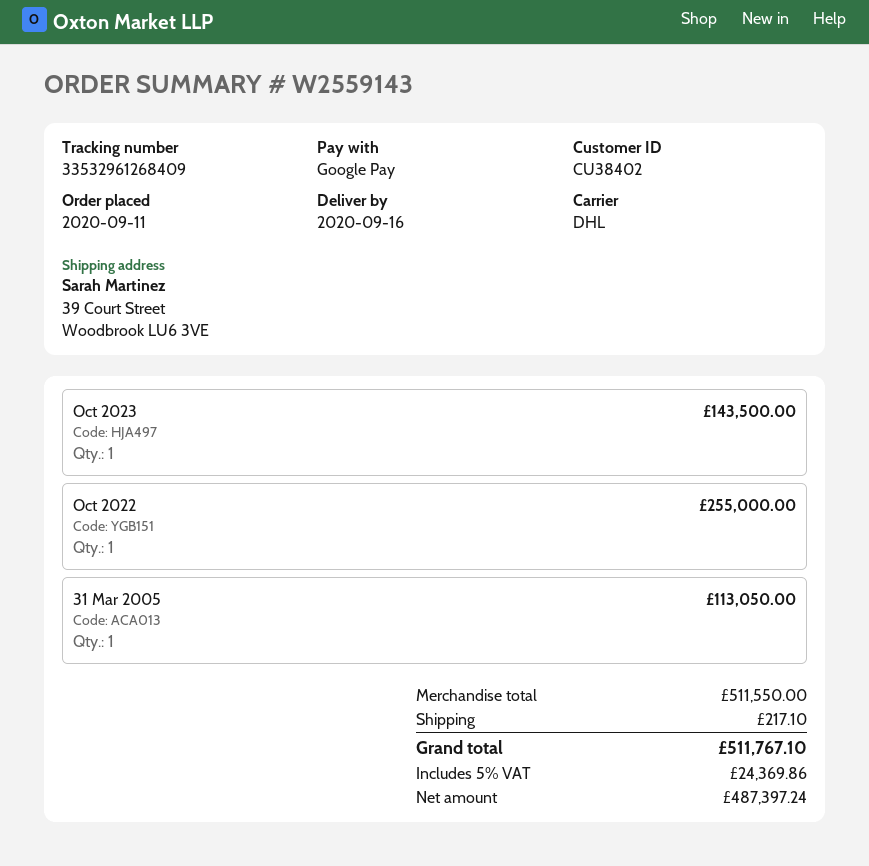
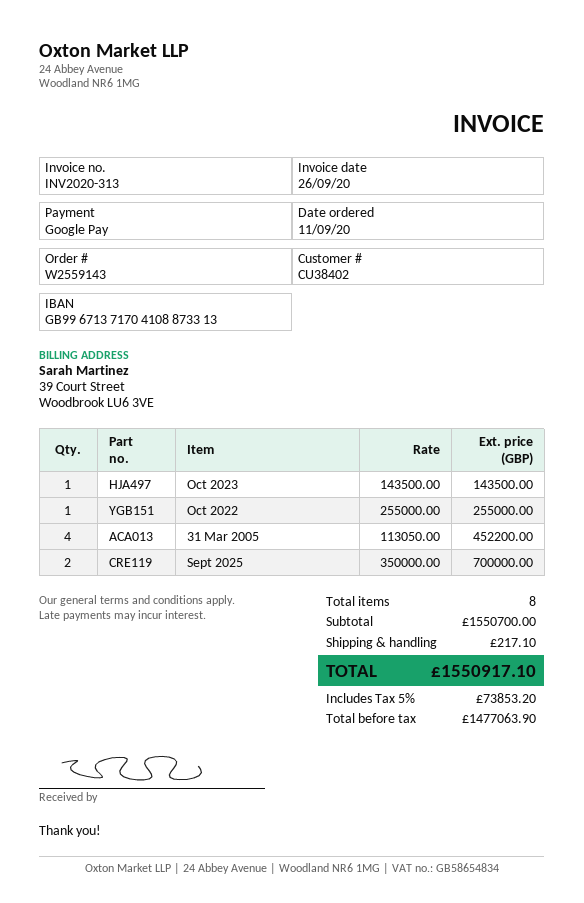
31 Mar 2005: 1 for 113050.00 -> 4 for 452200.00
Sept 2025: none -> 2 for 700000.00
subtotal: 511550.00 -> 1550700.00
net: 487397.24 -> 1477063.90
tax: 5% = 24369.86 -> 5% = 73853.20
total: 511767.10 -> 1550917.10

